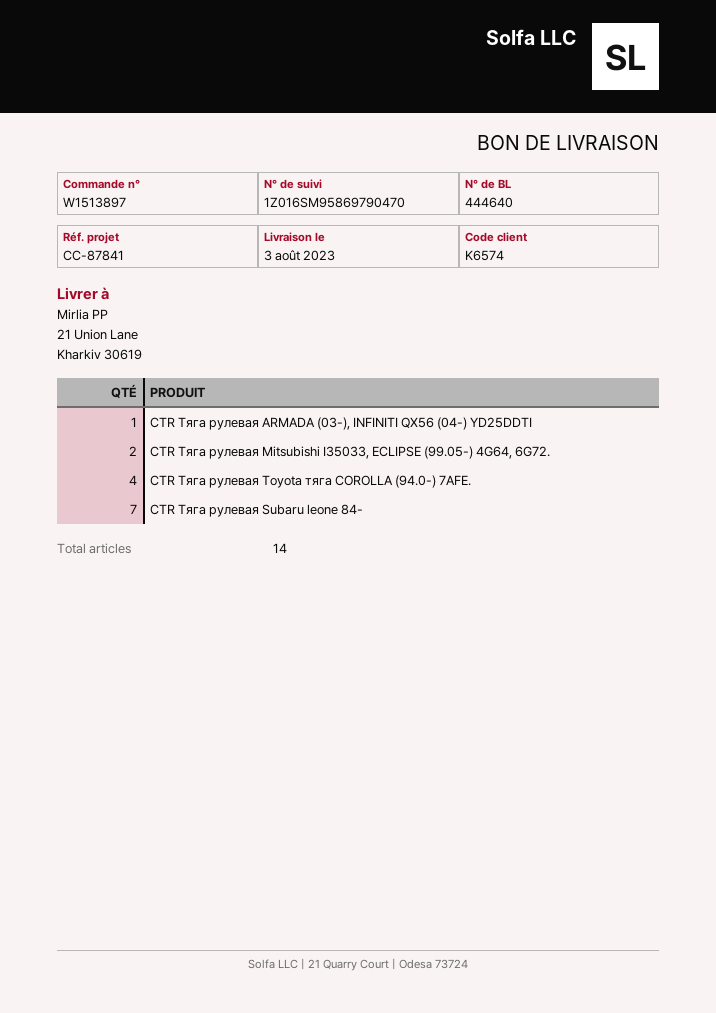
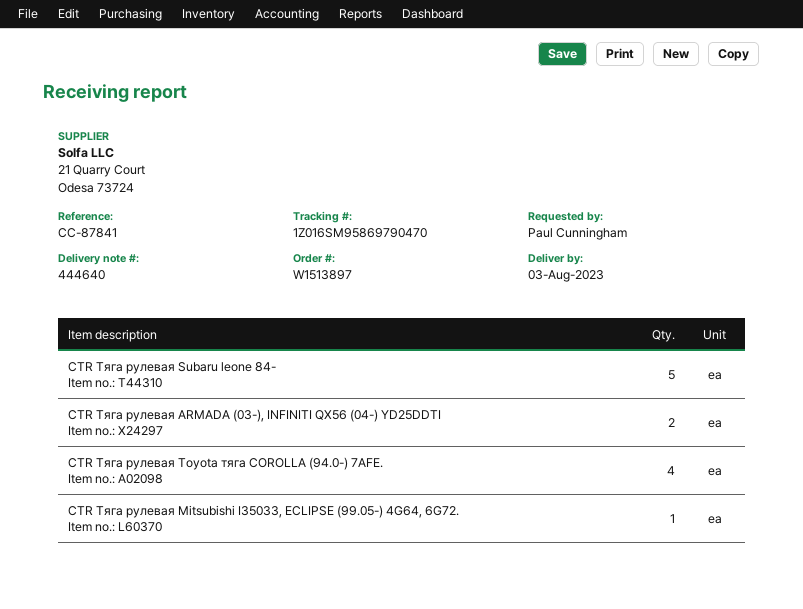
CTR Тяга рулевая ARMADA (03-), INFINITI QX56 (04-) YD25DDTI: 1 -> 2
CTR Тяга рулевая Mitsubishi I35033, ECLIPSE (99.05-) 4G64, 6G72.: 2 -> 1
CTR Тяга рулевая Subaru leone 84-: 7 -> 5

